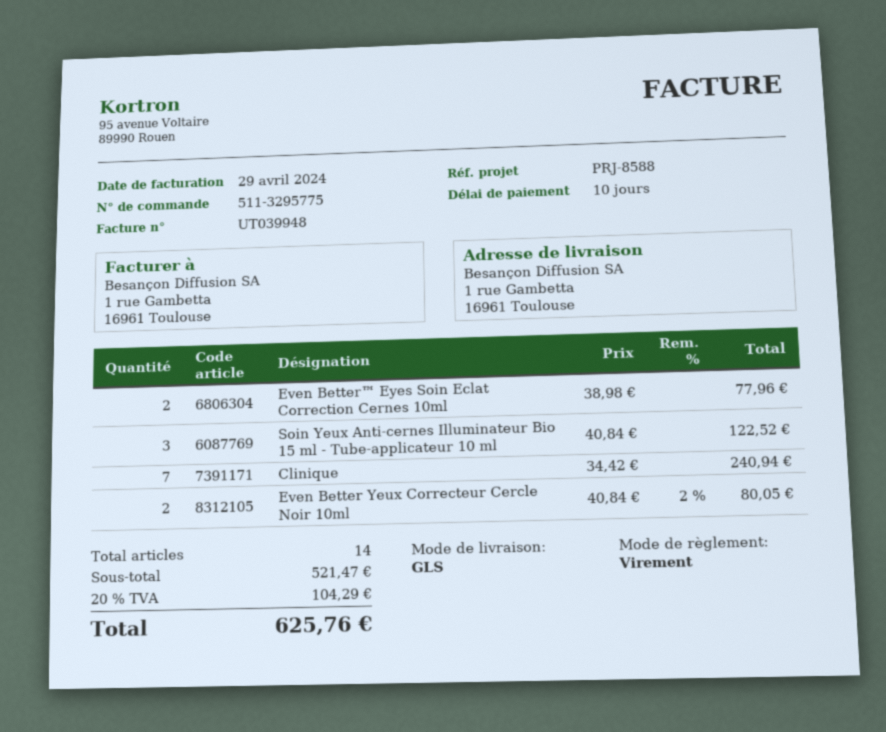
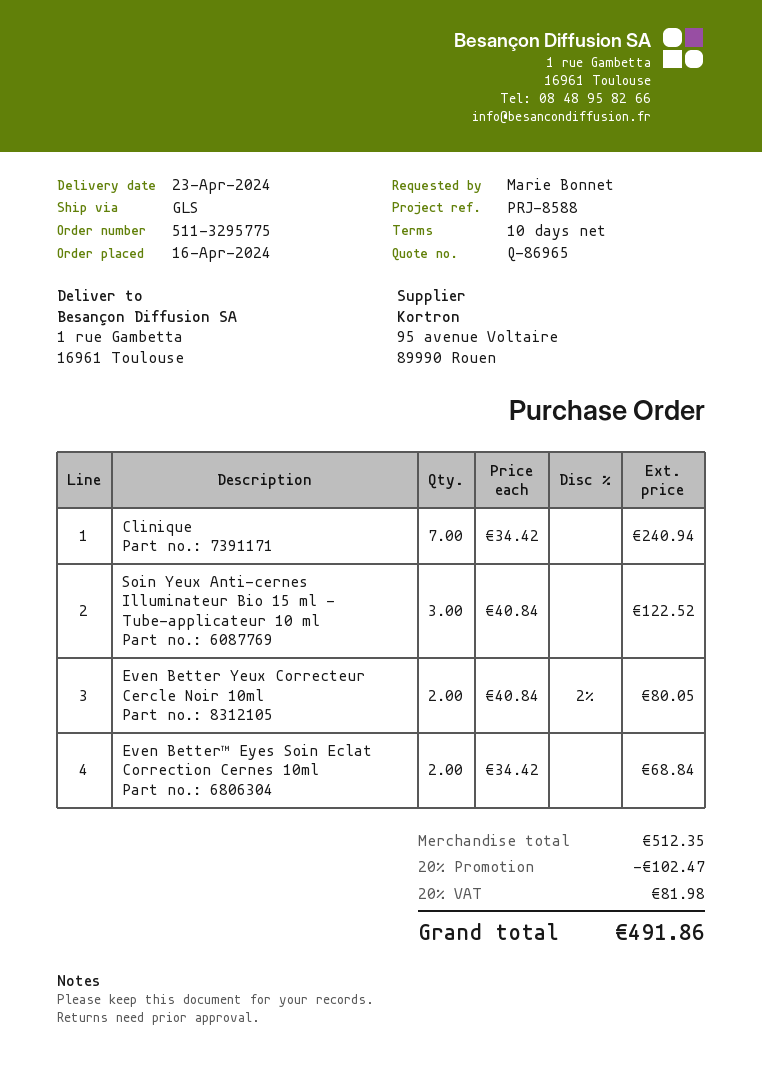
Even Better™ Eyes Soin Eclat Correction Cernes 10ml: 2 x 38.98 = 77.96 -> 2 x 34.42 = 68.84
subtotal: 521.47 -> 512.35
discount: none -> 20% = 102.47
tax: 20% = 104.29 -> 20% = 81.98
total: 625.76 -> 491.86

